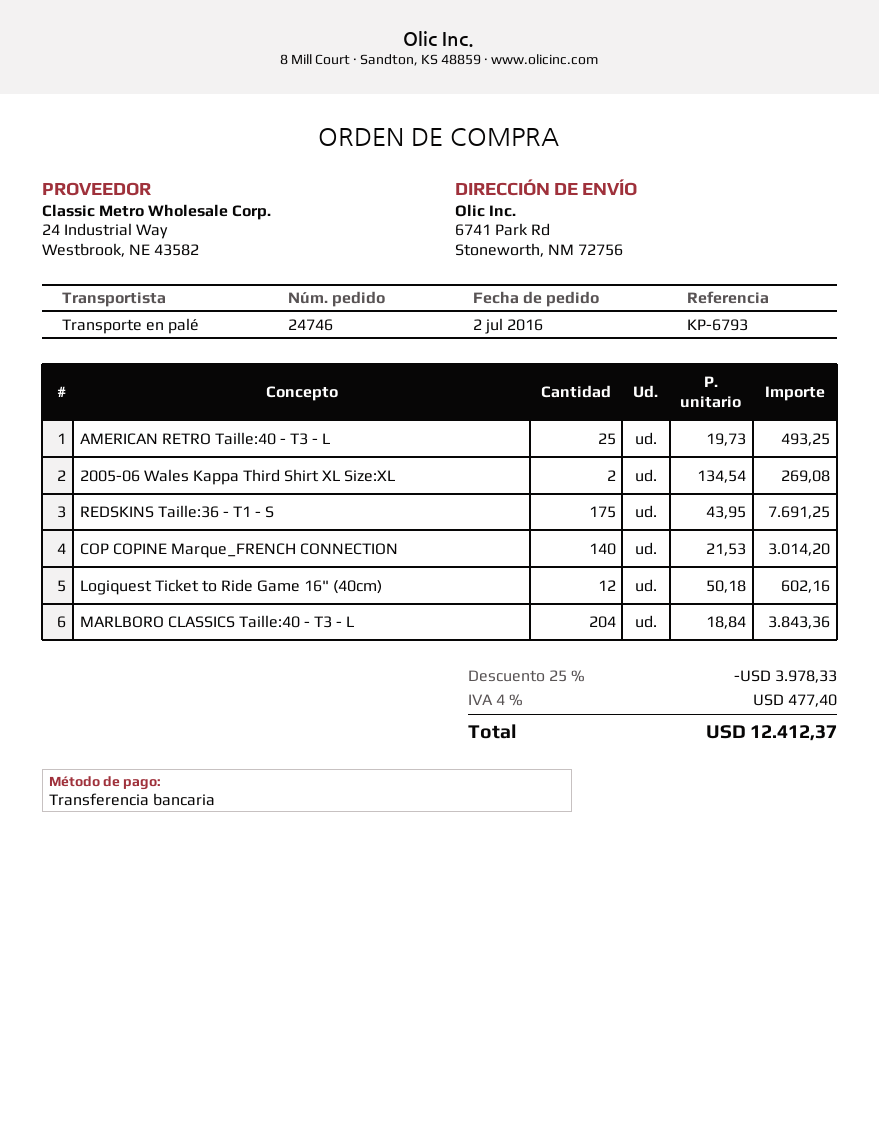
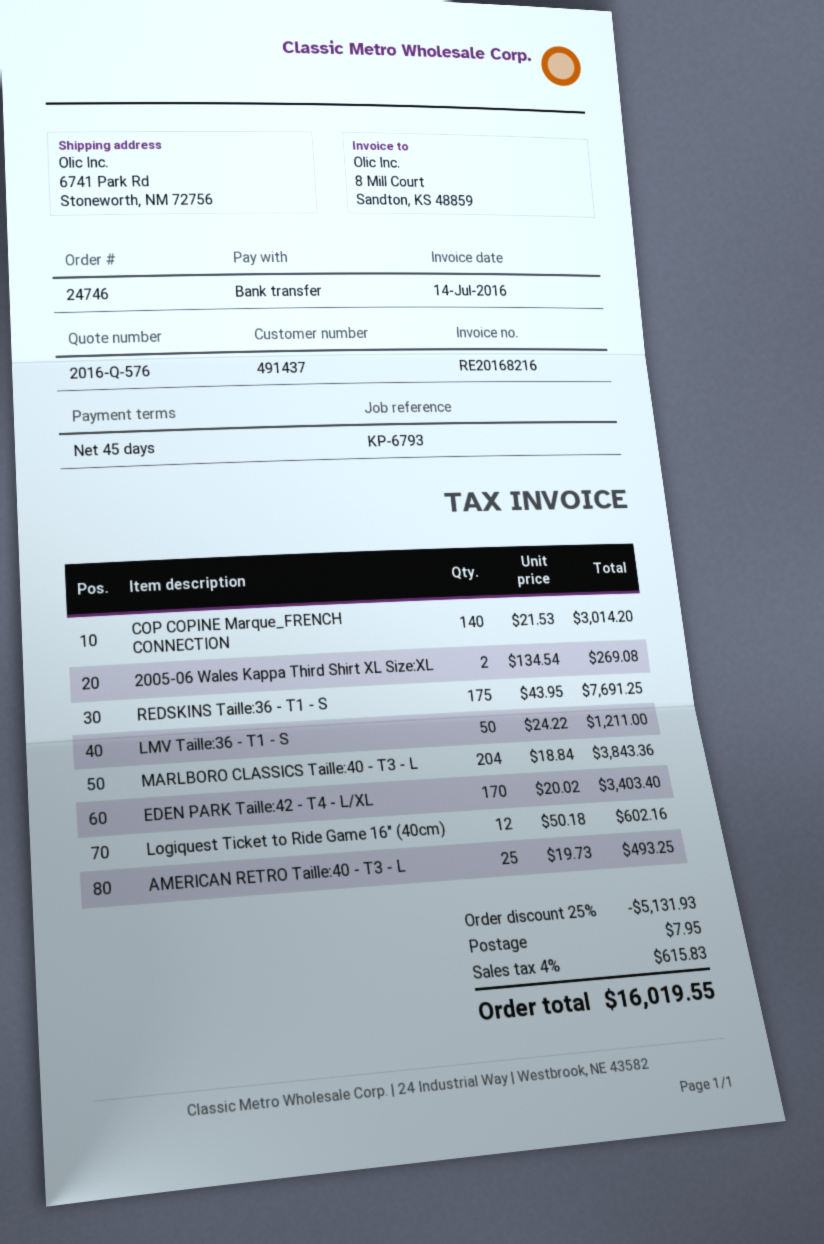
LMV Taille:36 - T1 - S: none -> 50 x 24.22 = 1211.00
EDEN PARK Taille:42 - T4 - L/XL: none -> 170 x 20.02 = 3403.40
discount: 25% = 3978.33 -> 25% = 5131.93
shipping: none -> 7.95
tax: 4% = 477.40 -> 4% = 615.83
total: 12412.37 -> 16019.55

